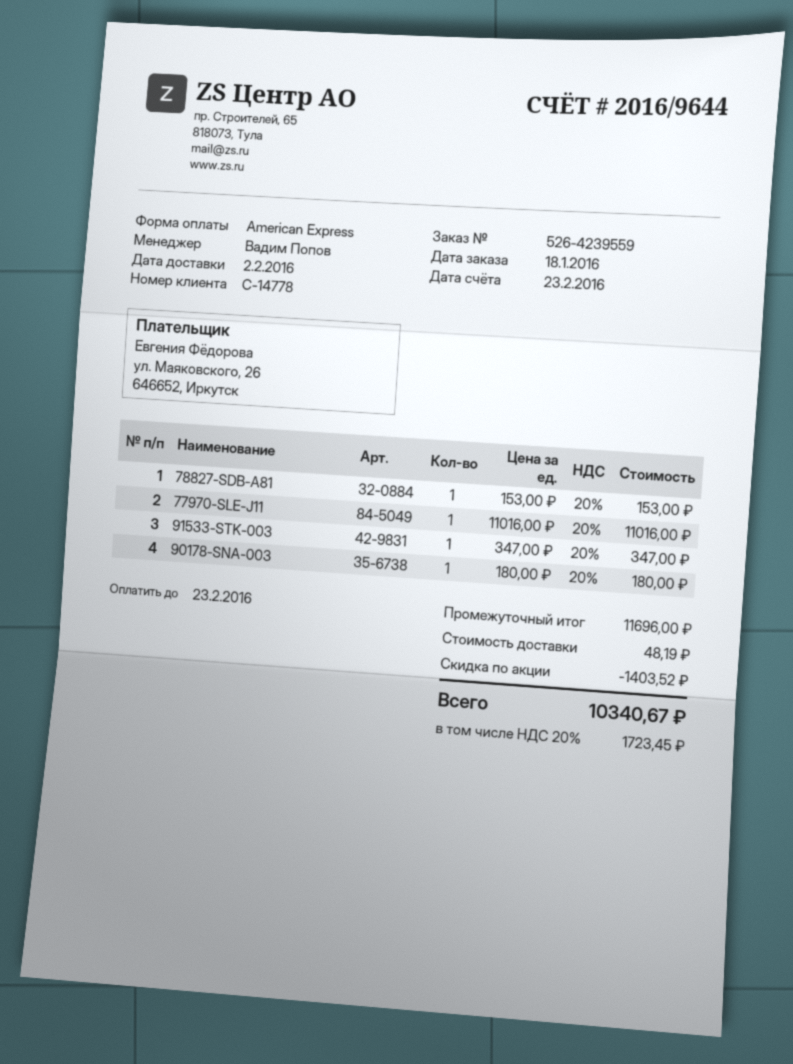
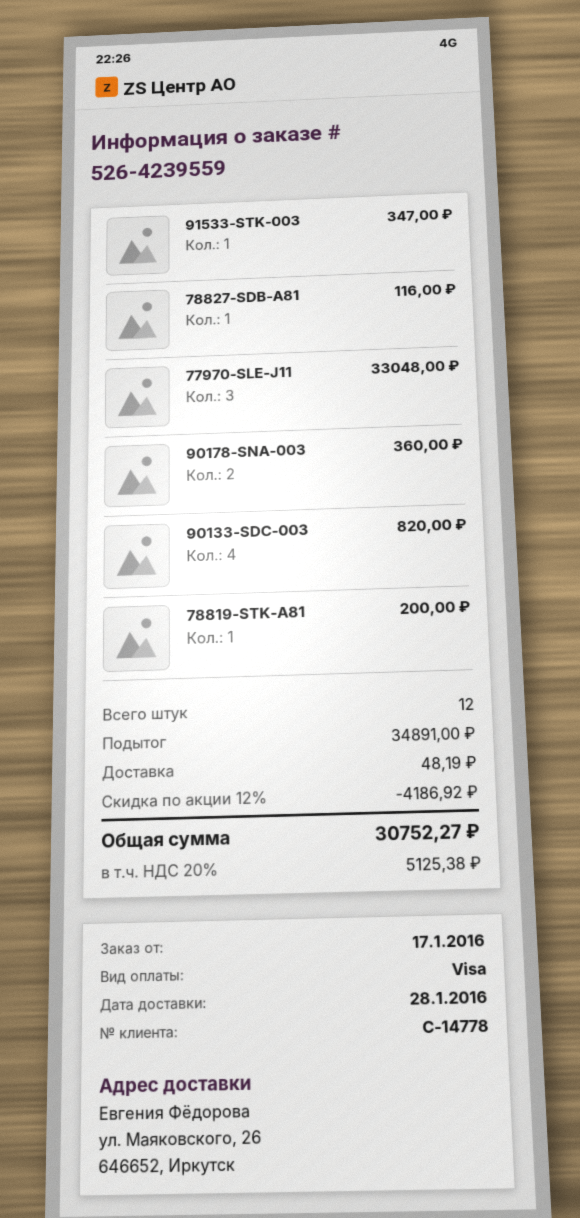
order date: 2016-01-18 -> 2016-01-17
delivery date: 2016-02-02 -> 2016-01-28
payment method: American Express -> Visa
78827-SDB-A81: 1 for 153.00 -> 1 for 116.00
77970-SLE-J11: 1 for 11016.00 -> 3 for 33048.00
90178-SNA-003: 1 for 180.00 -> 2 for 360.00
90133-SDC-003: none -> 4 for 820.00
78819-STK-A81: none -> 1 for 200.00
subtotal: 11696.00 -> 34891.00
discount: 1403.52 -> 4186.92
tax: 20% = 1723.45 -> 20% = 5125.38
total: 10340.67 -> 30752.27

